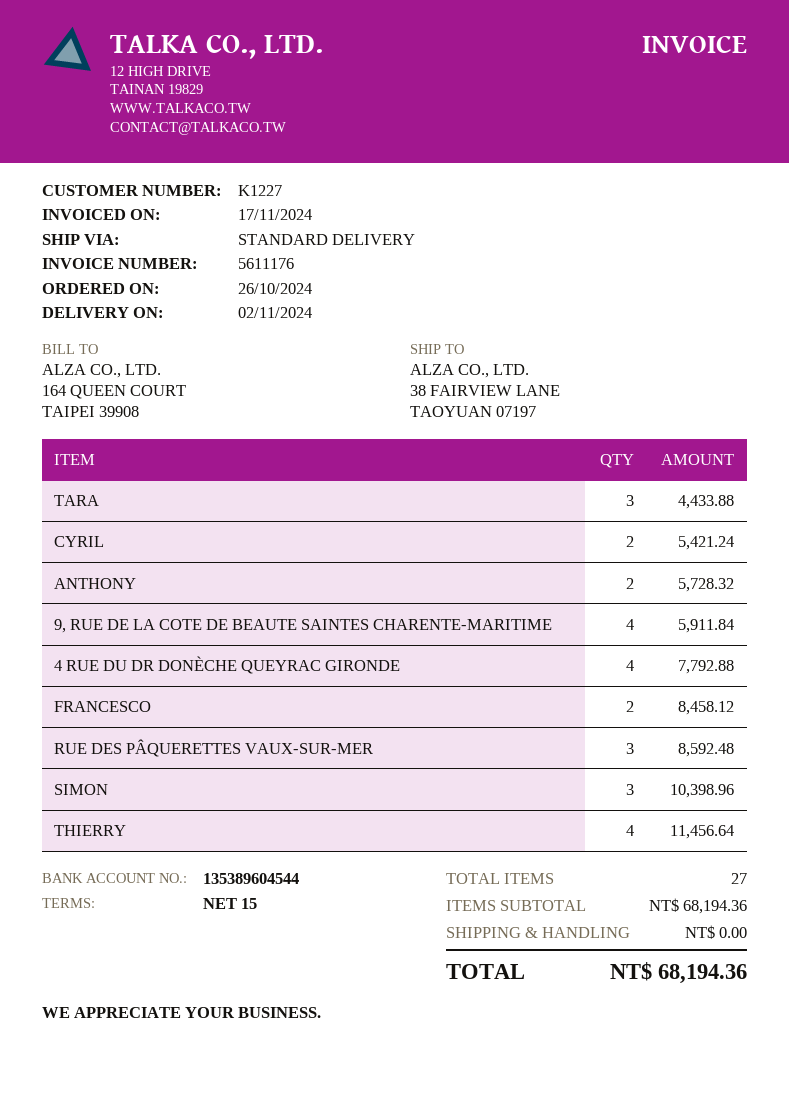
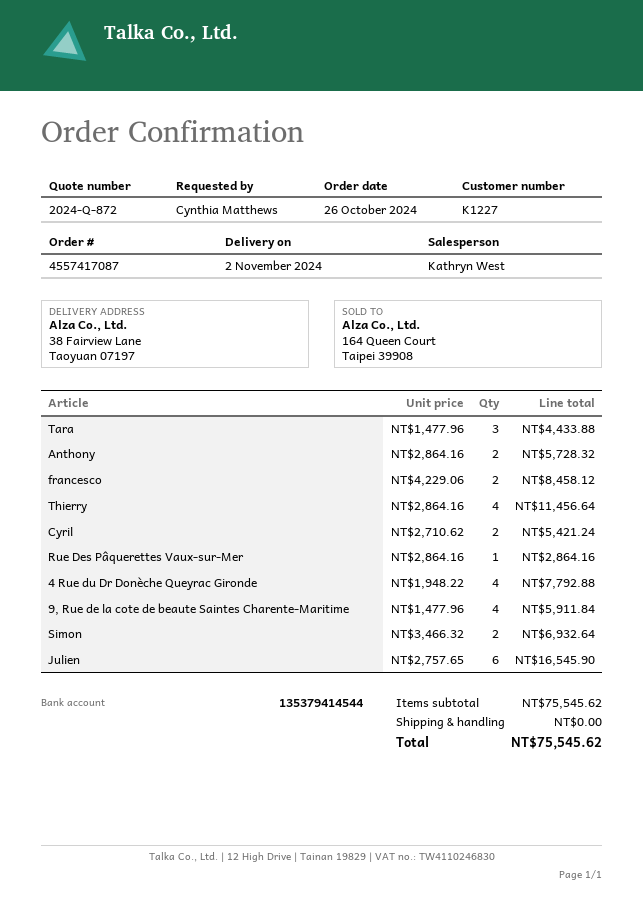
bank account: 135389604544 -> 135379414544
RUE DES PÂQUERETTES VAUX-SUR-MER: 3 for 8592.48 -> 1 for 2864.16
SIMON: 3 for 10398.96 -> 2 for 6932.64
Julien: none -> 6 for 16545.90
subtotal: 68194.36 -> 75545.62
total: 68194.36 -> 75545.62

